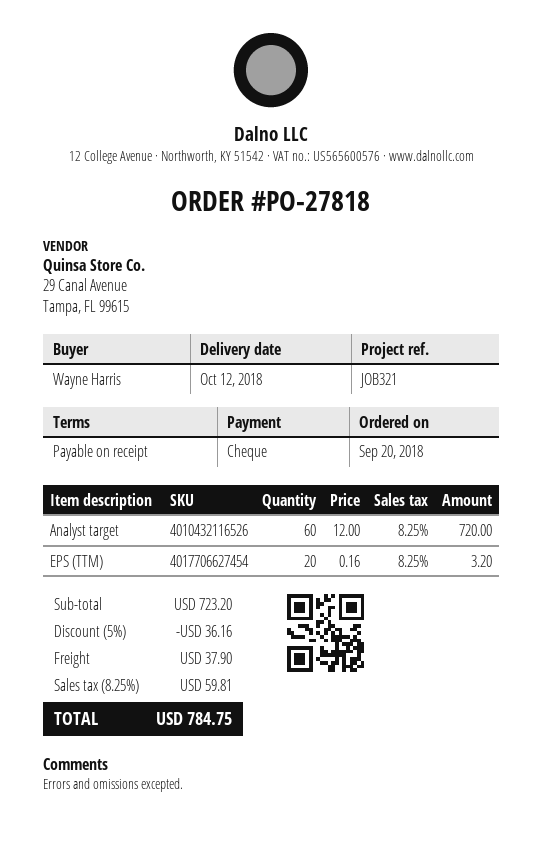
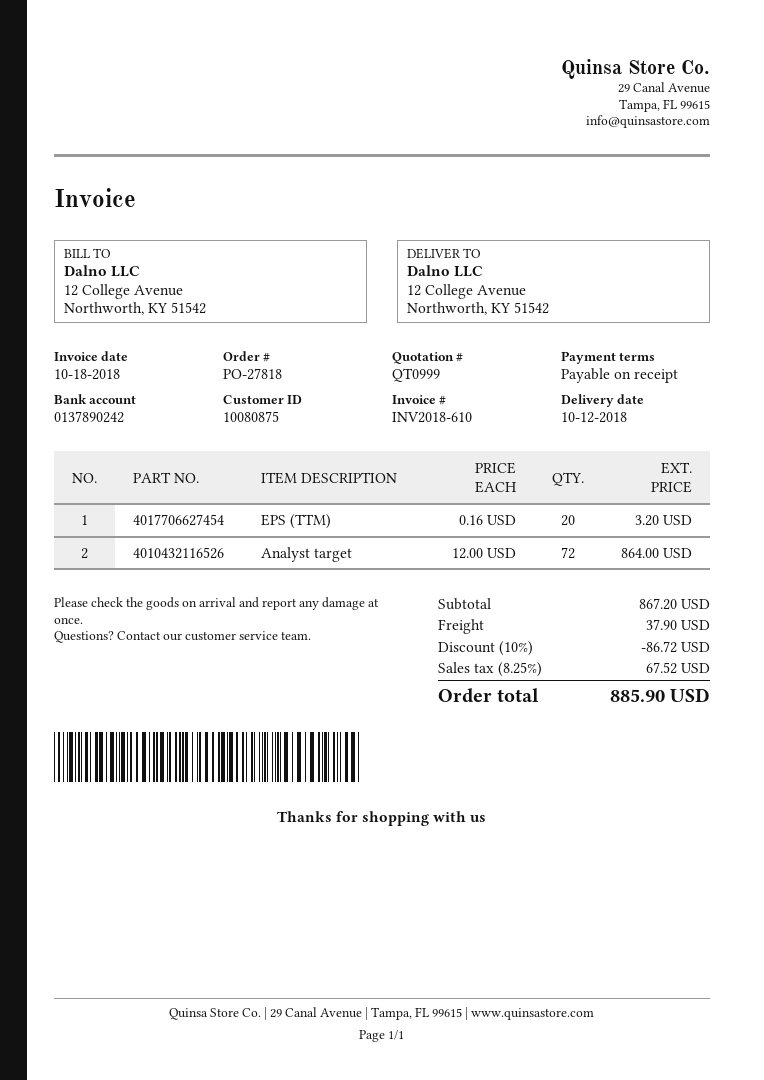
Analyst target: 60 x 12.00 = 720.00 -> 72 x 12.00 = 864.00
subtotal: 723.20 -> 867.20
discount: 5% = 36.16 -> 10% = 86.72
tax: 8.25% = 59.81 -> 8.25% = 67.52
total: 784.75 -> 885.90

